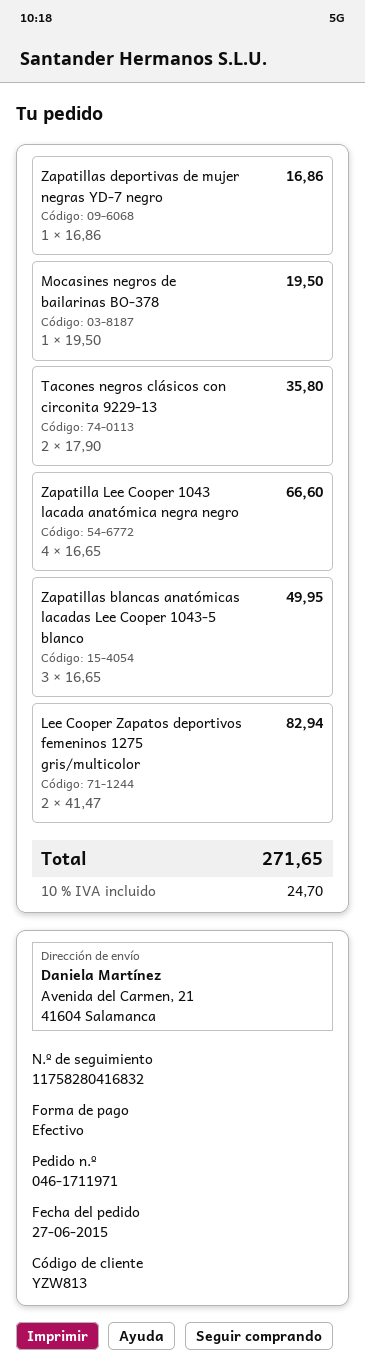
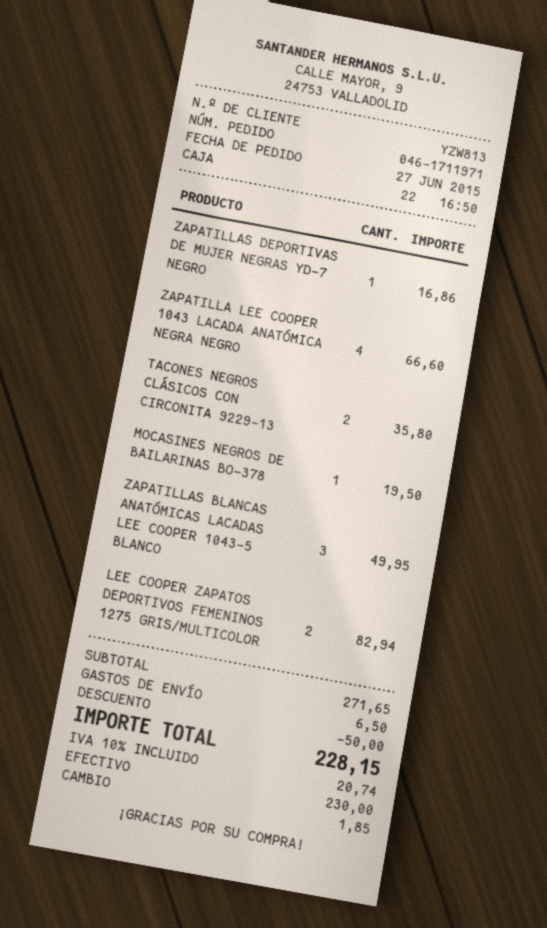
discount: none -> 50.00
shipping: none -> 6.50
tax: 10% = 24.70 -> 10% = 20.74
total: 271.65 -> 228.15

